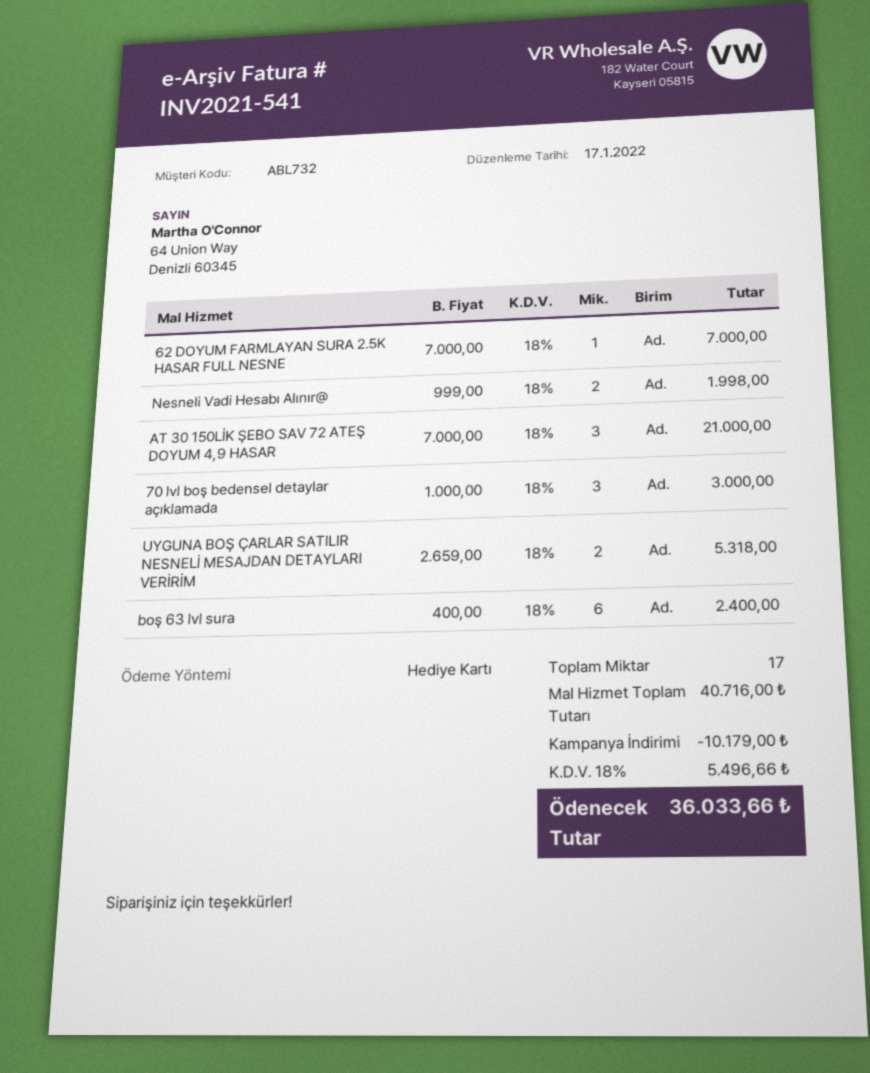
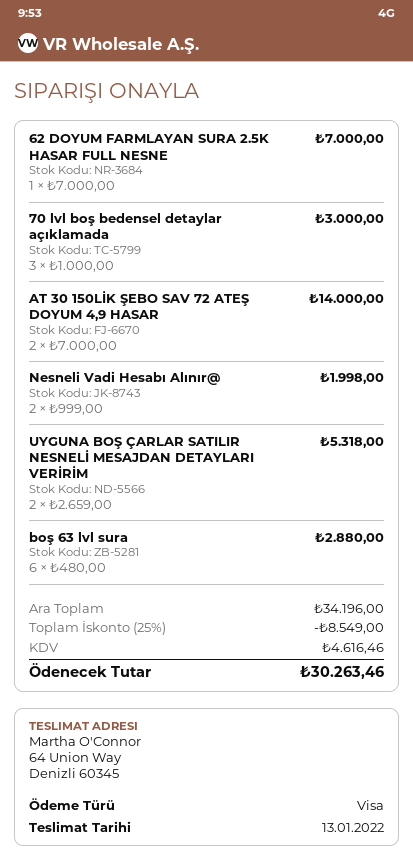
payment method: gift card -> Visa
AT 30 150LİK ŞEBO SAV 72 ATEŞ DOYUM 4,9 HASAR: 3 x 7000.00 = 21000.00 -> 2 x 7000.00 = 14000.00
boş 63 lvl sura: 6 x 400.00 = 2400.00 -> 6 x 480.00 = 2880.00
subtotal: 40716.00 -> 34196.00
discount: 10179.00 -> 8549.00
tax: 5496.66 -> 4616.46
total: 36033.66 -> 30263.46

